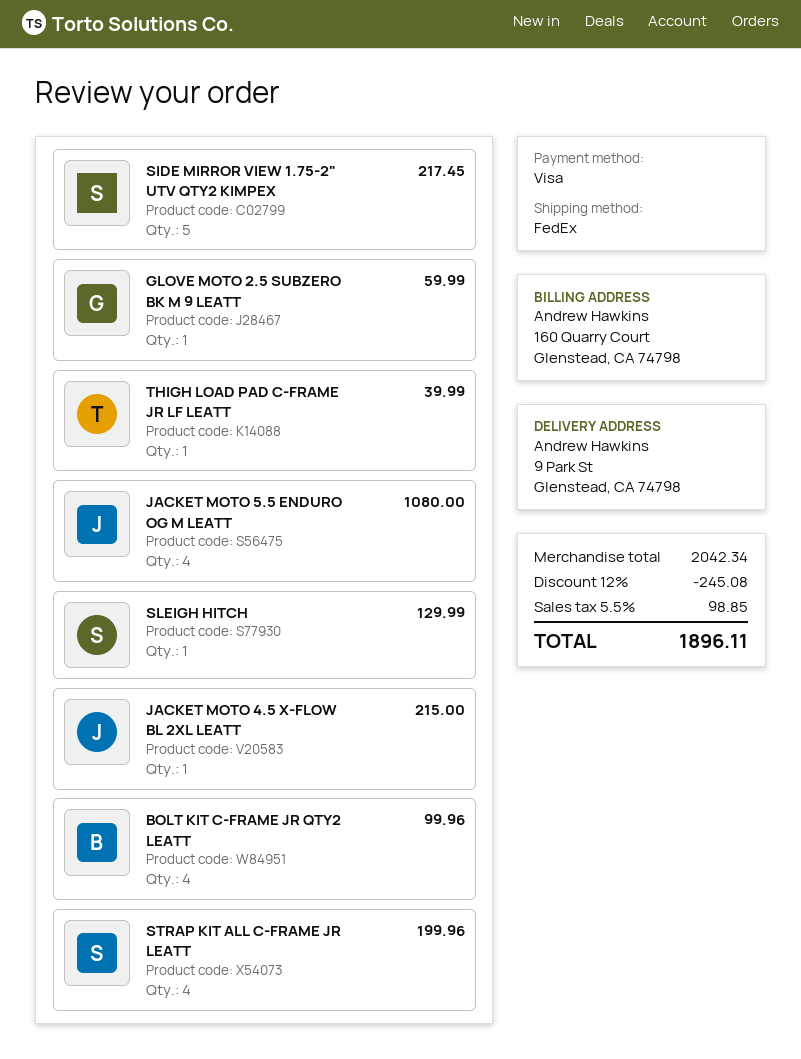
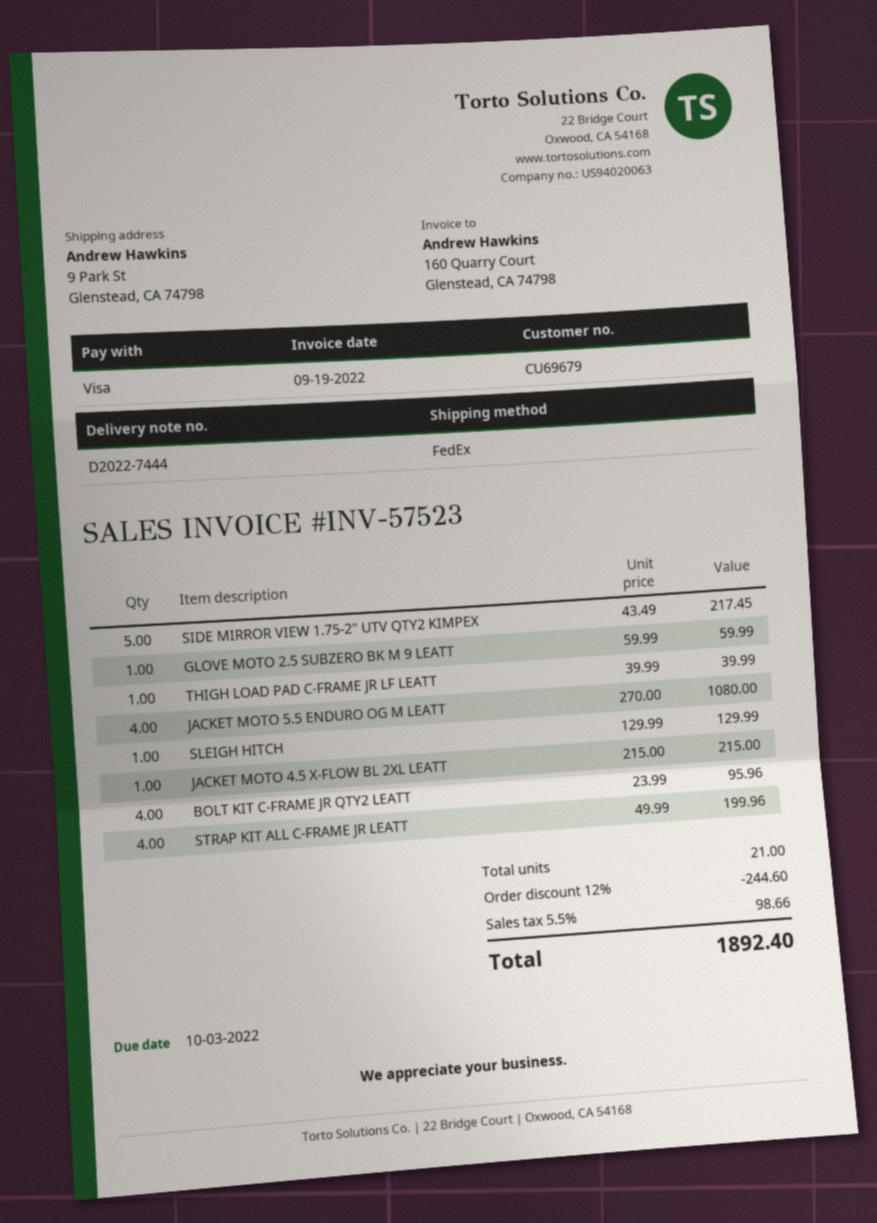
BOLT KIT C-FRAME JR QTY2 LEATT: 4 for 99.96 -> 4 for 95.96
discount: 12% = 245.08 -> 12% = 244.60
tax: 5.5% = 98.85 -> 5.5% = 98.66
total: 1896.11 -> 1892.40

